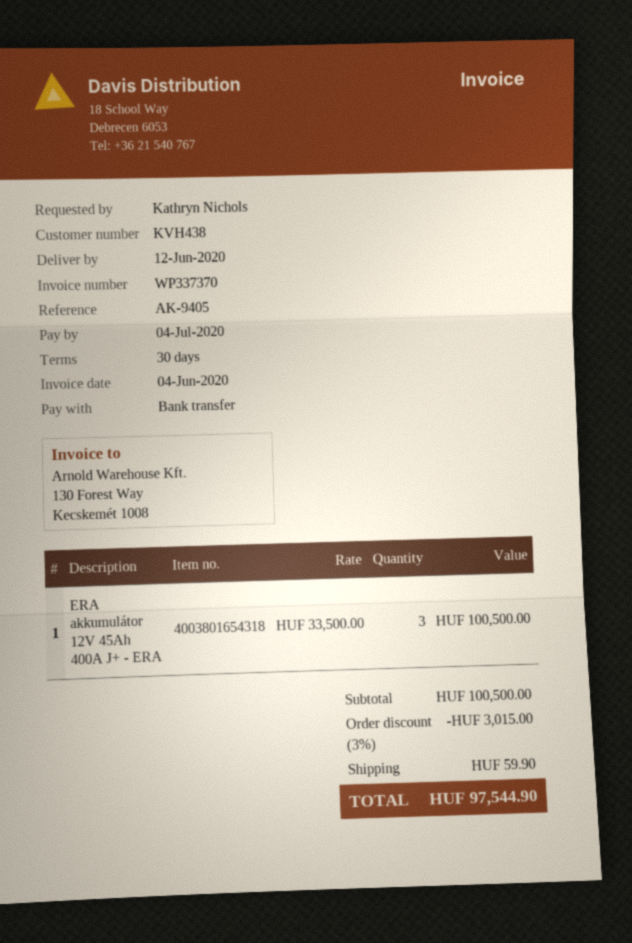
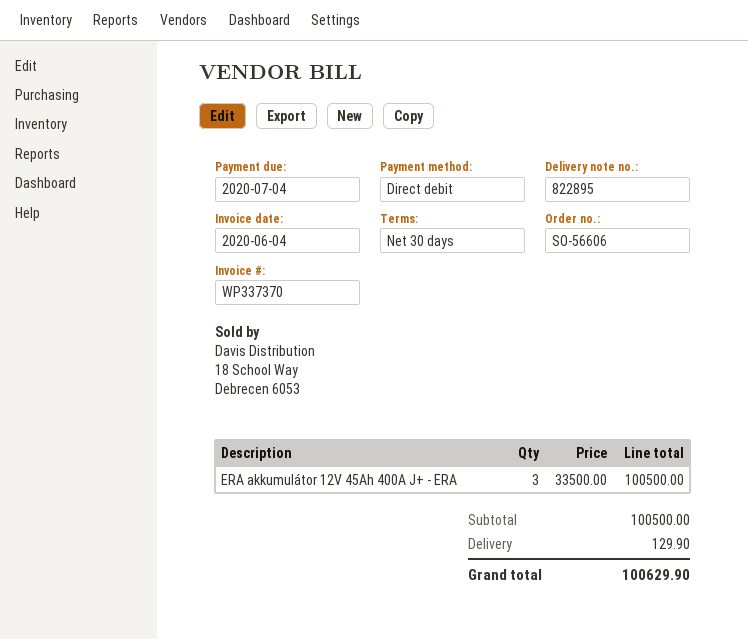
payment method: bank transfer -> direct debit
discount: 3% = 3015.00 -> none
shipping: 59.90 -> 129.90
total: 97544.90 -> 100629.90

